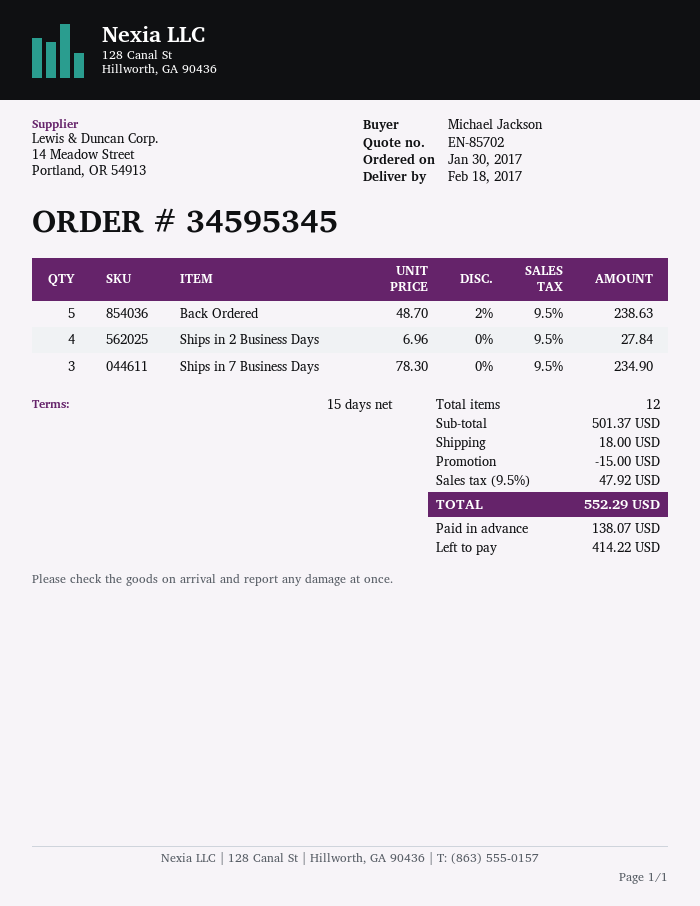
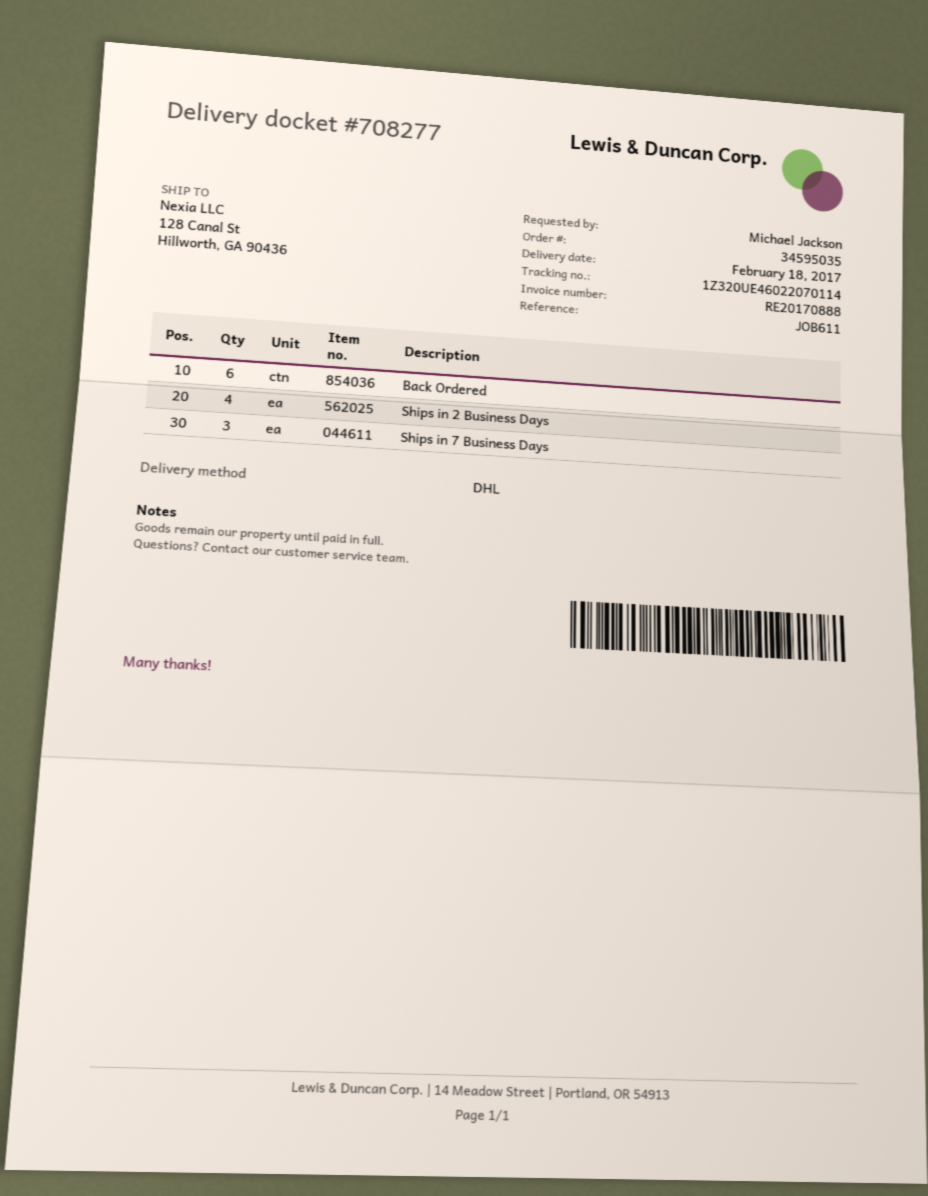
order number: 34595345 -> 34595035
Back Ordered: 5 -> 6

